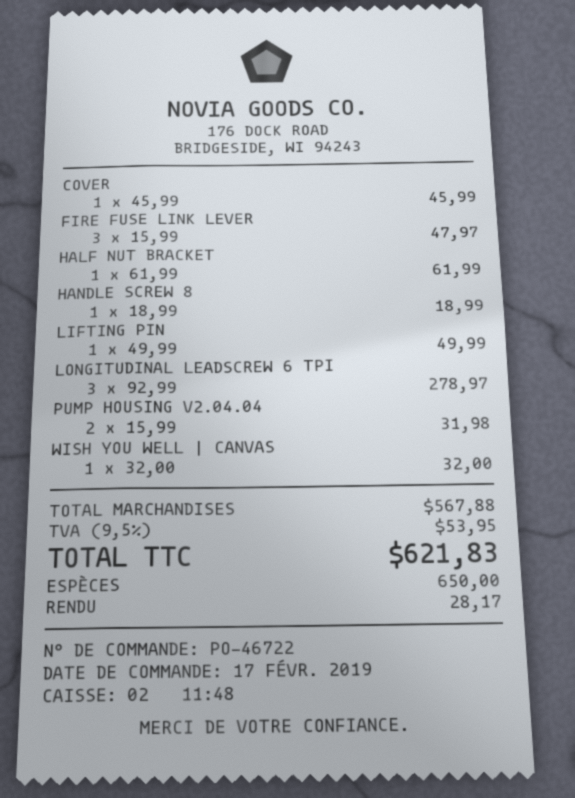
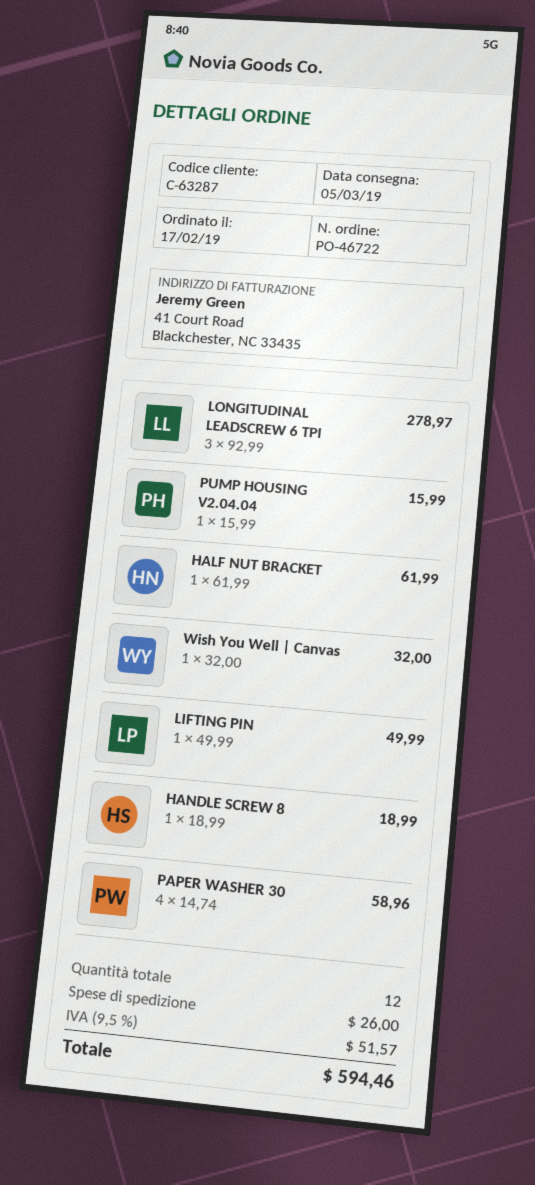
COVER: 1 x 45.99 = 45.99 -> none
FIRE FUSE LINK LEVER: 3 x 15.99 = 47.97 -> none
PUMP HOUSING V2.04.04: 2 x 15.99 = 31.98 -> 1 x 15.99 = 15.99
PAPER WASHER 30: none -> 4 x 14.74 = 58.96
shipping: none -> 26.00
tax: 9.5% = 53.95 -> 9.5% = 51.57
total: 621.83 -> 594.46

